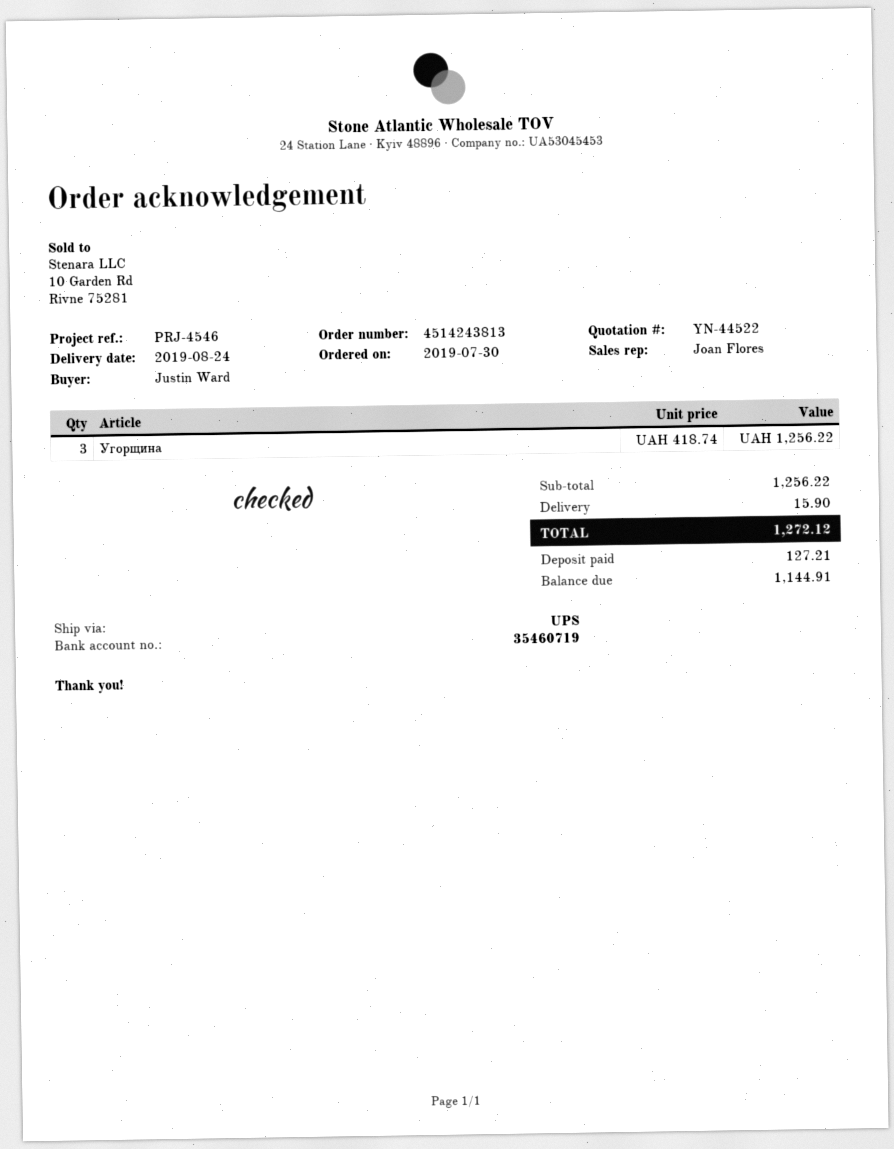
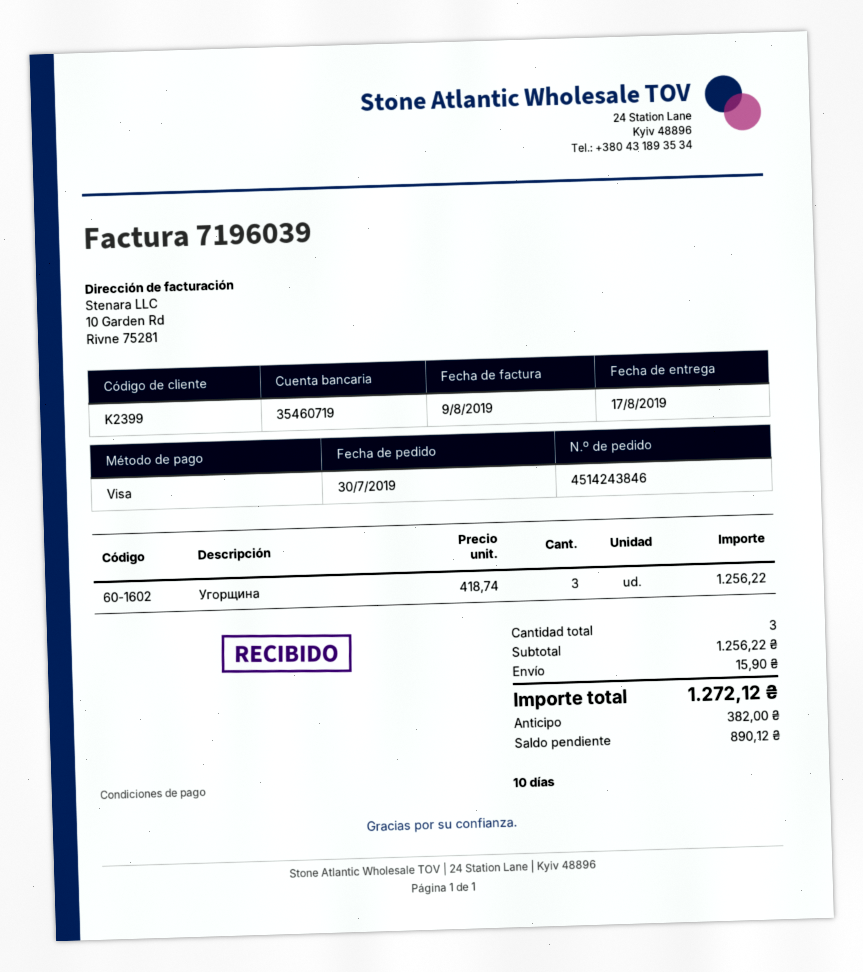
order number: 4514243813 -> 4514243846
delivery date: 2019-08-24 -> 2019-08-17
deposit: 127.21 -> 382.00
balance: 1144.91 -> 890.12

